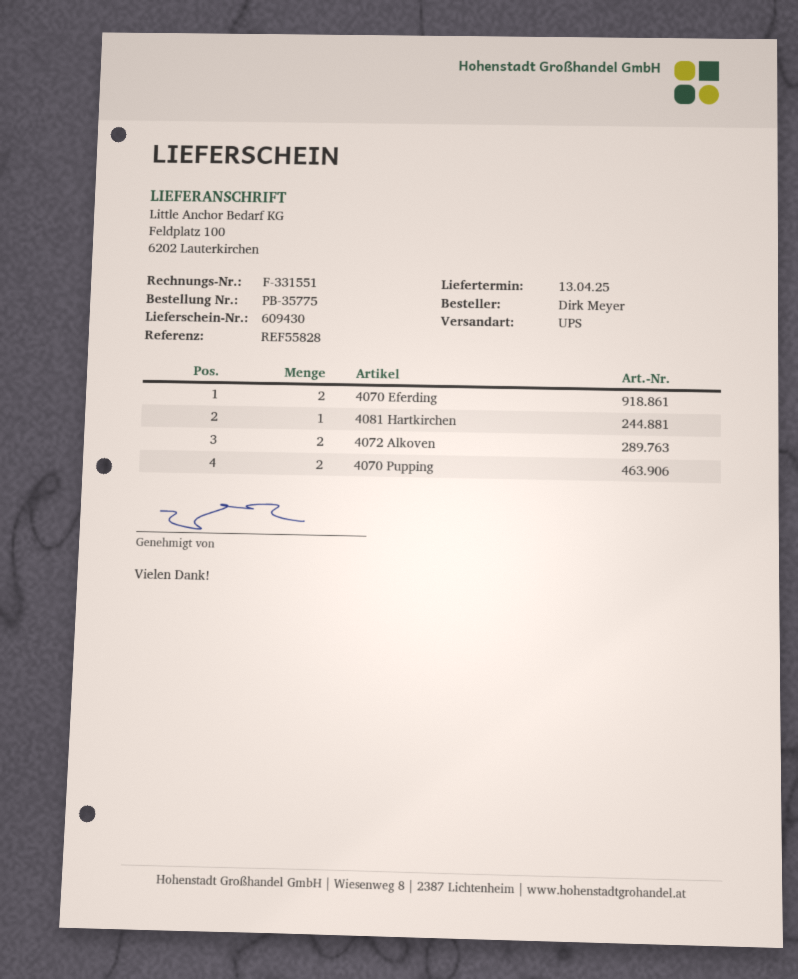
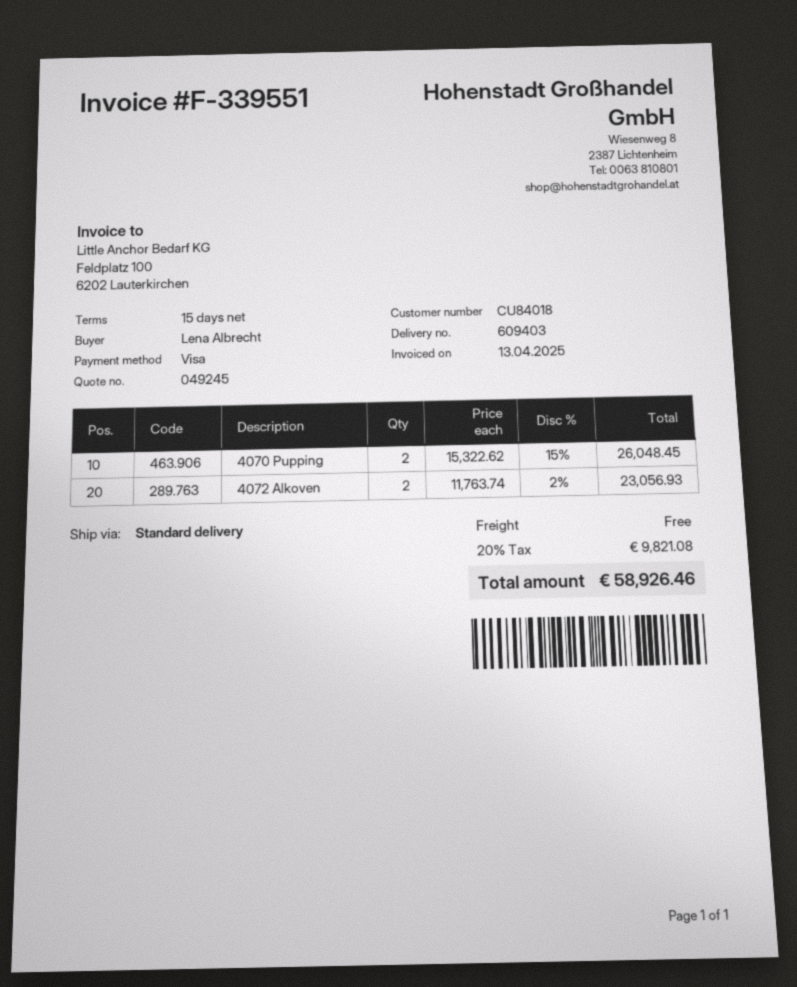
delivery note number: 609430 -> 609403
invoice number: F-331551 -> F-339551
ordered by: Dirk Meyer -> Lena Albrecht
shipping method: UPS -> standard
4070 Eferding: 2 -> none
4081 Hartkirchen: 1 -> none

